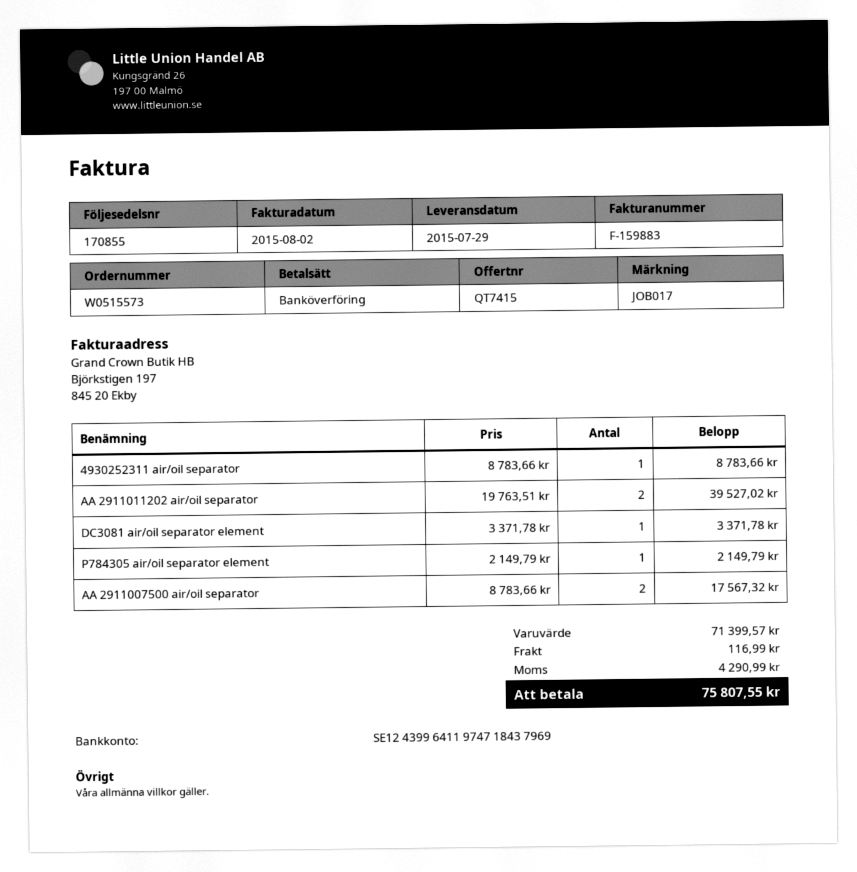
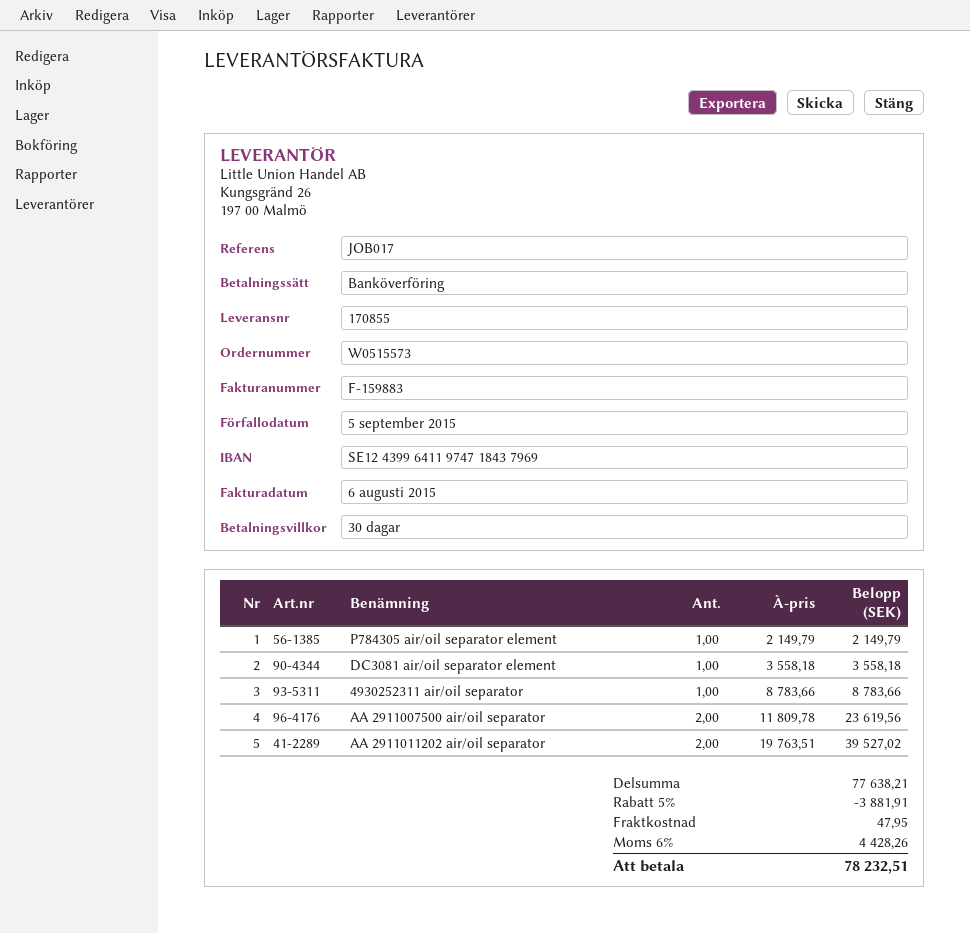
invoice date: 2015-08-02 -> 2015-08-06
DC3081 air/oil separator element: 1 x 3371.78 = 3371.78 -> 1 x 3558.18 = 3558.18
AA 2911007500 air/oil separator: 2 x 8783.66 = 17567.32 -> 2 x 11809.78 = 23619.56
subtotal: 71399.57 -> 77638.21
discount: none -> 5% = 3881.91
shipping: 116.99 -> 47.95
tax: 4290.99 -> 4428.26
total: 75807.55 -> 78232.51

